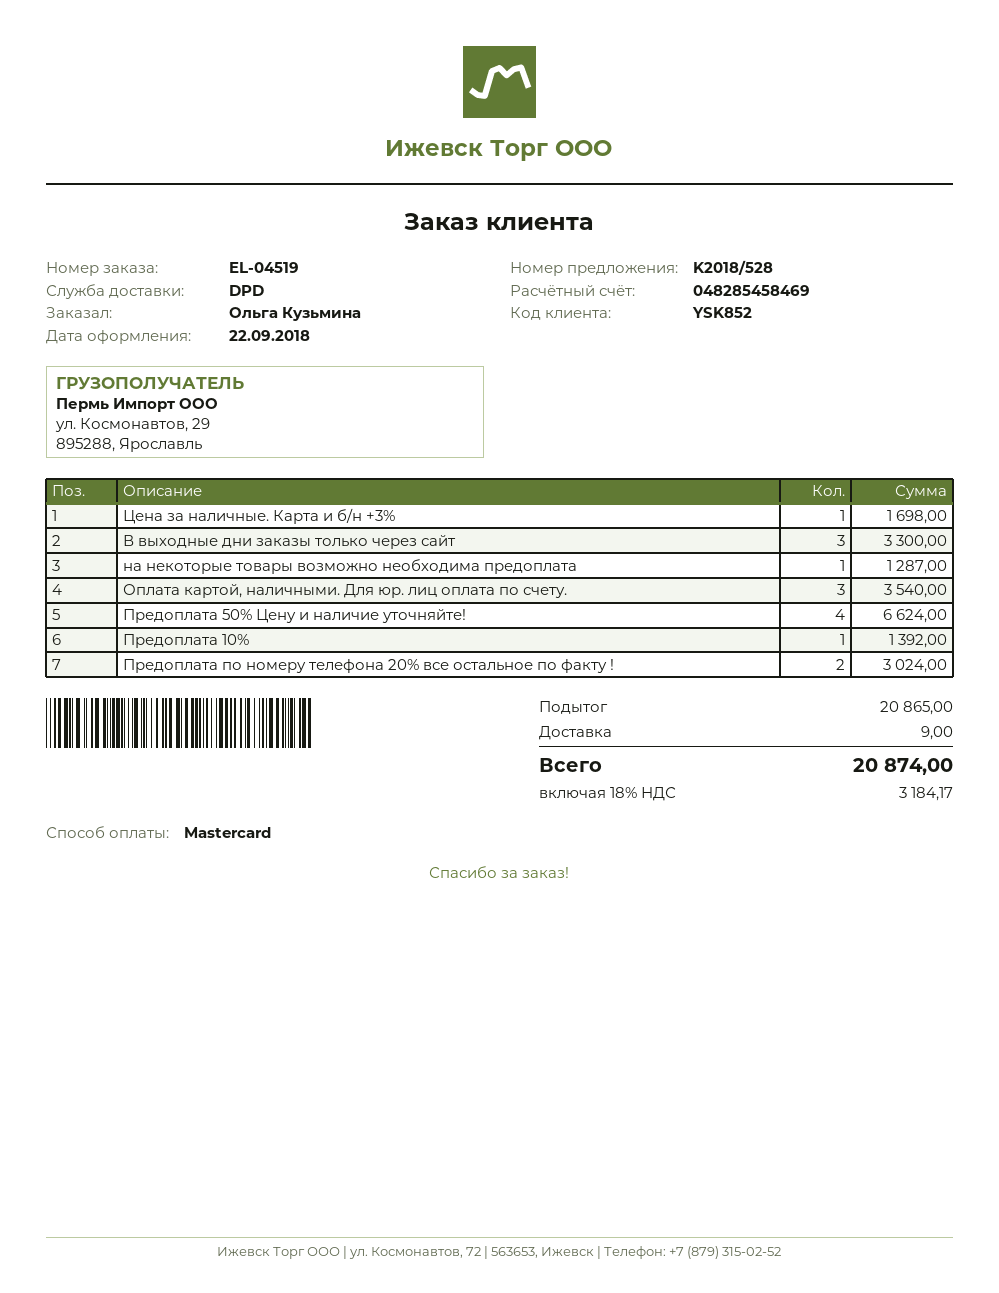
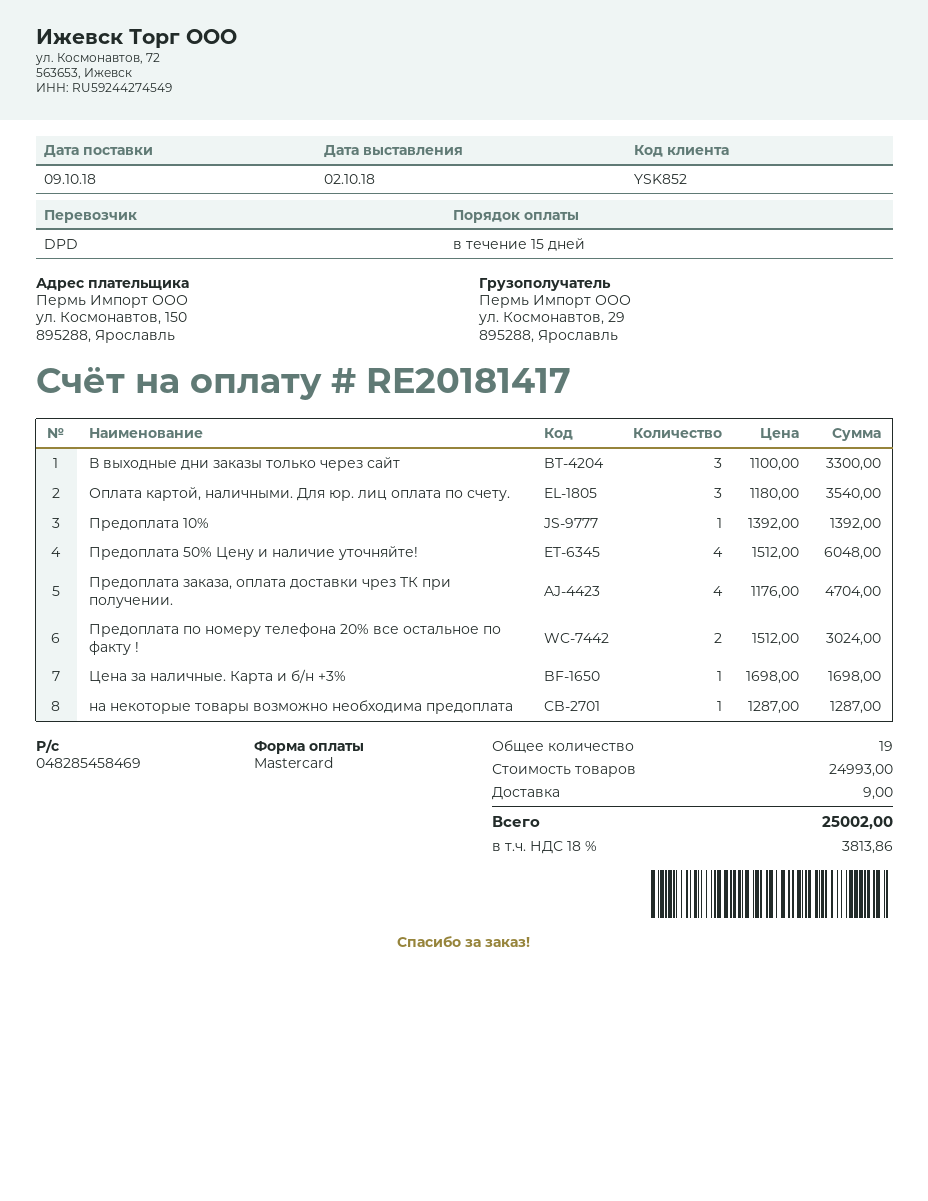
Предоплата 50% Цену и наличие уточняйте!: 4 for 6624.00 -> 4 for 6048.00
Предоплата заказа, оплата доставки чрез ТК при получении.: none -> 4 for 4704.00
subtotal: 20865.00 -> 24993.00
tax: 18% = 3184.17 -> 18% = 3813.86
total: 20874.00 -> 25002.00

